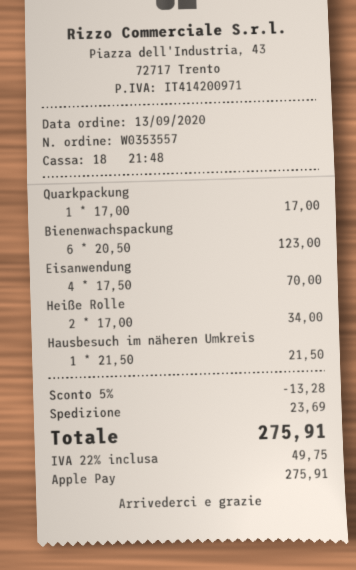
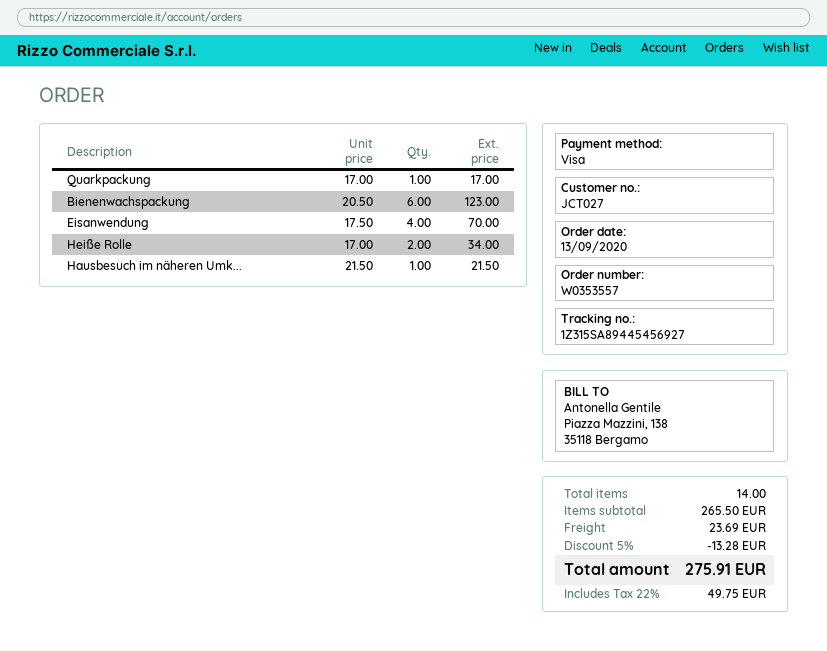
payment method: Apple Pay -> Visa

